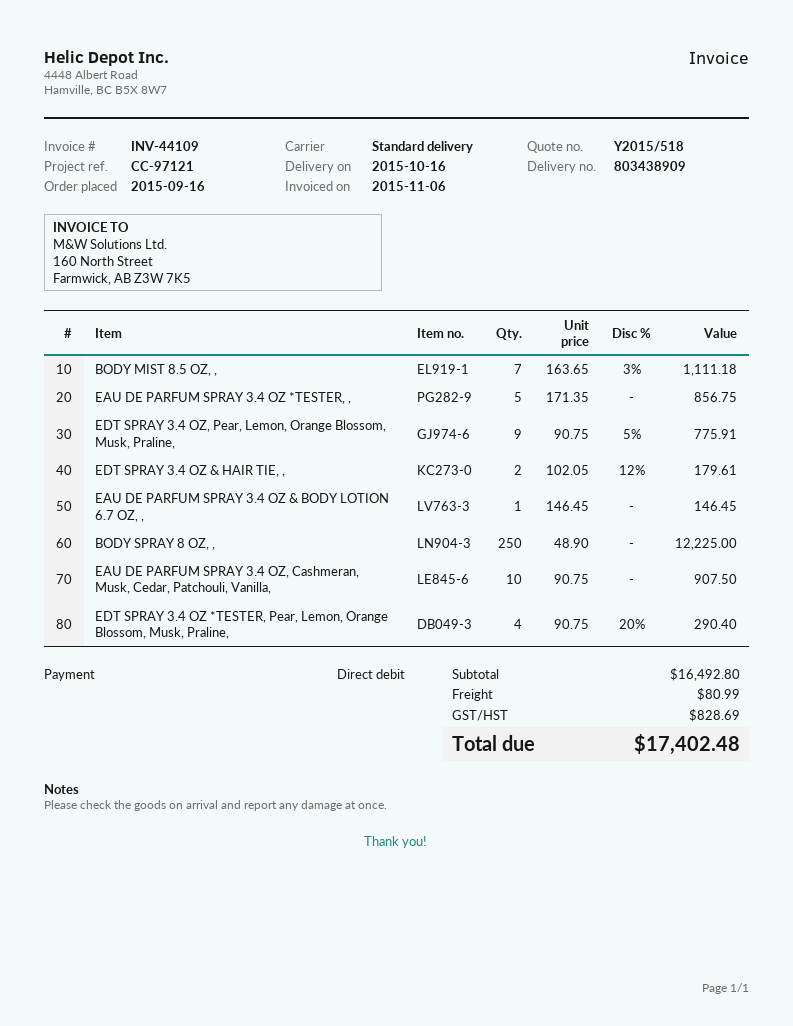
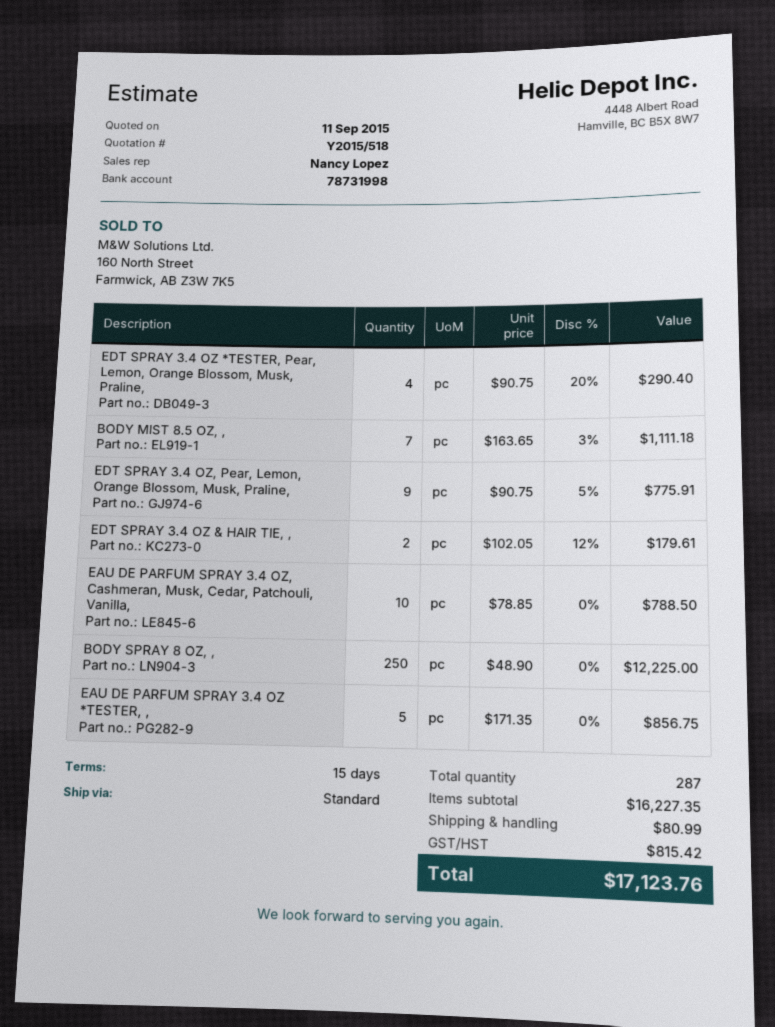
EAU DE PARFUM SPRAY 3.4 OZ & BODY LOTION 6.7 OZ, ,: 1 x 146.45 = 146.45 -> none
EAU DE PARFUM SPRAY 3.4 OZ, Cashmeran, Musk, Cedar, Patchouli, Vanilla,: 10 x 90.75 = 907.50 -> 10 x 78.85 = 788.50
subtotal: 16492.80 -> 16227.35
tax: 828.69 -> 815.42
total: 17402.48 -> 17123.76

